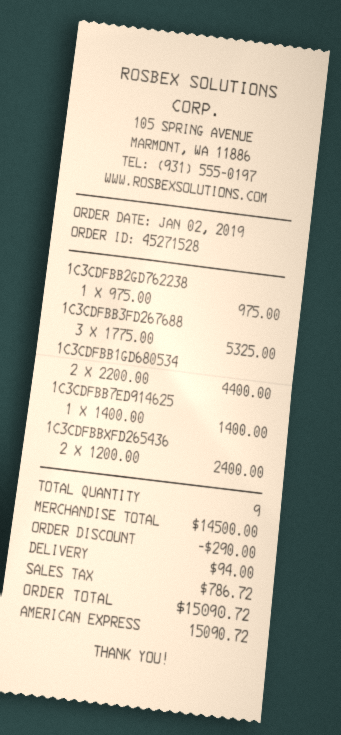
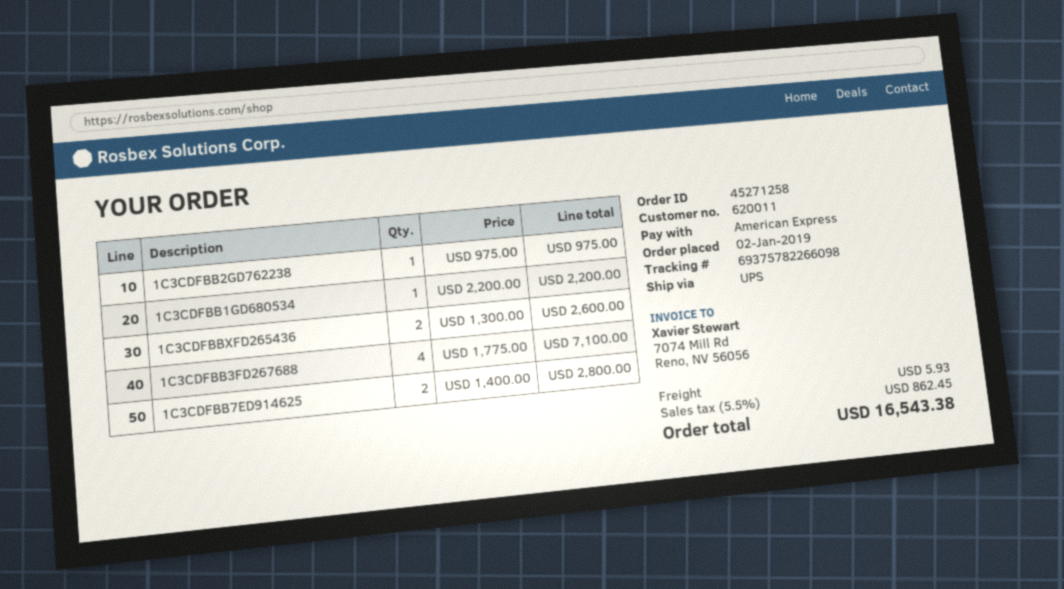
order number: 45271528 -> 45271258
1C3CDFBB3FD267688: 3 x 1775.00 = 5325.00 -> 4 x 1775.00 = 7100.00
1C3CDFBB1GD680534: 2 x 2200.00 = 4400.00 -> 1 x 2200.00 = 2200.00
1C3CDFBB7ED914625: 1 x 1400.00 = 1400.00 -> 2 x 1400.00 = 2800.00
1C3CDFBBXFD265436: 2 x 1200.00 = 2400.00 -> 2 x 1300.00 = 2600.00
discount: 290.00 -> none
shipping: 94.00 -> 5.93
tax: 786.72 -> 862.45
total: 15090.72 -> 16543.38

